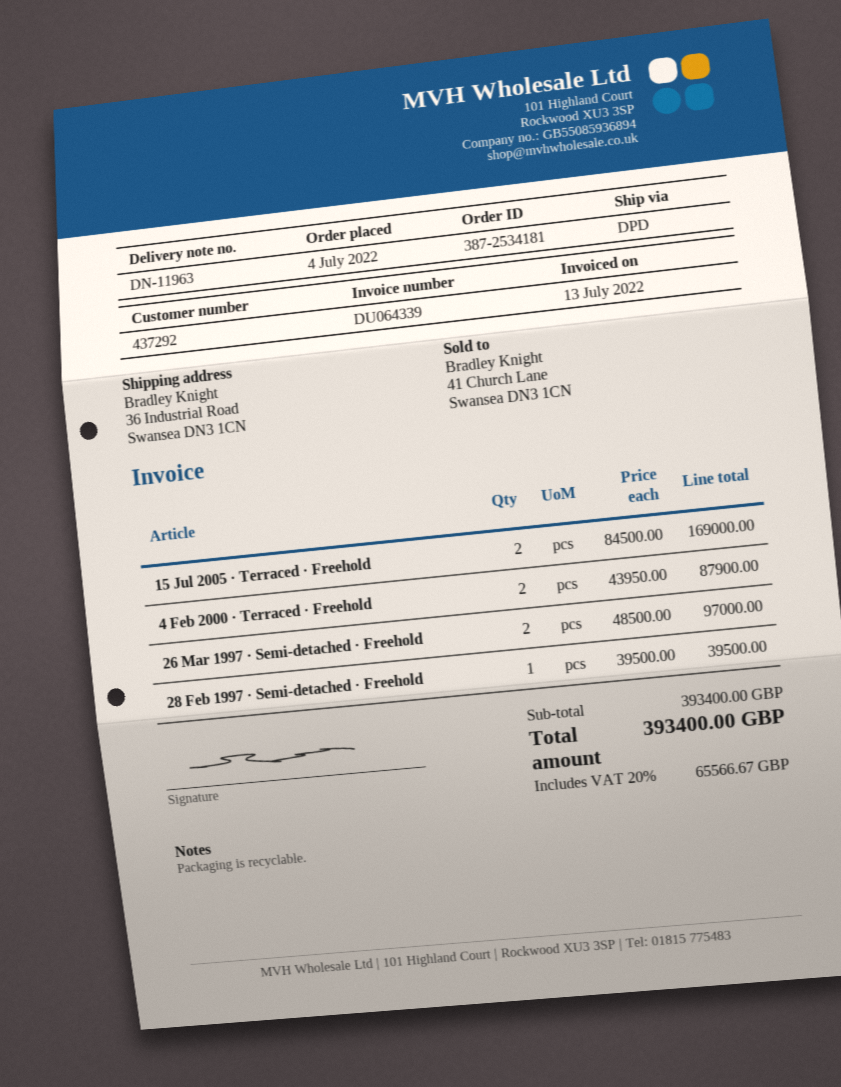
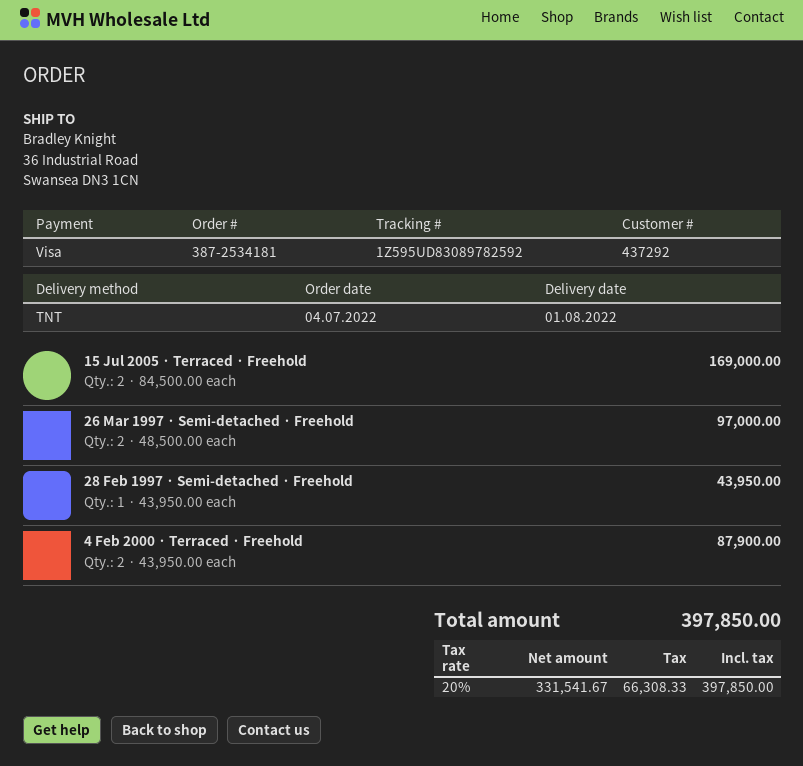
shipping method: DPD -> TNT
28 Feb 1997 · Semi-detached · Freehold: 1 x 39500.00 = 39500.00 -> 1 x 43950.00 = 43950.00
tax: 20% = 65566.67 -> 20% = 66308.33
total: 393400.00 -> 397850.00

